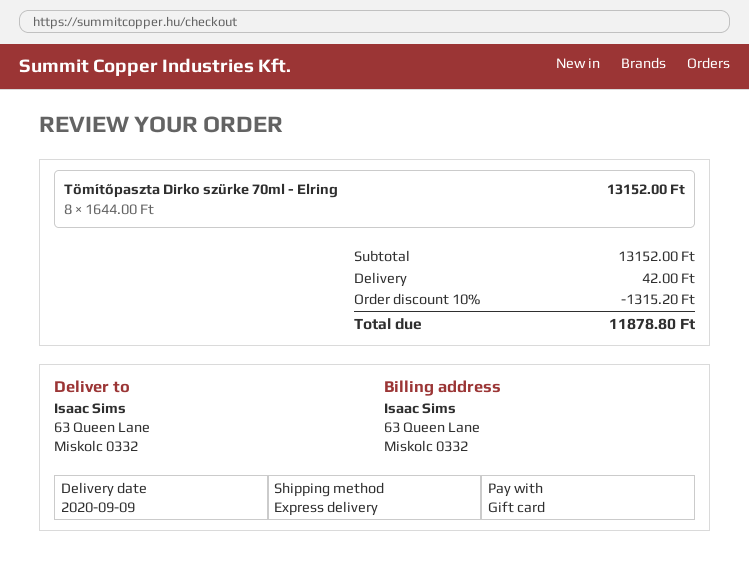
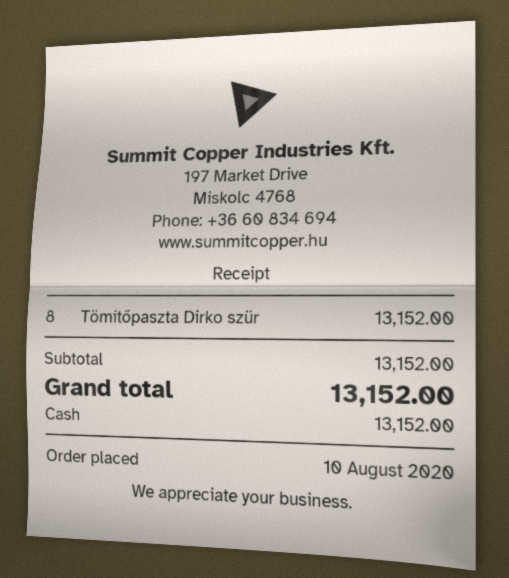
payment method: gift card -> cash
discount: 10% = 1315.20 -> none
shipping: 42.00 -> none
total: 11878.80 -> 13152.00

